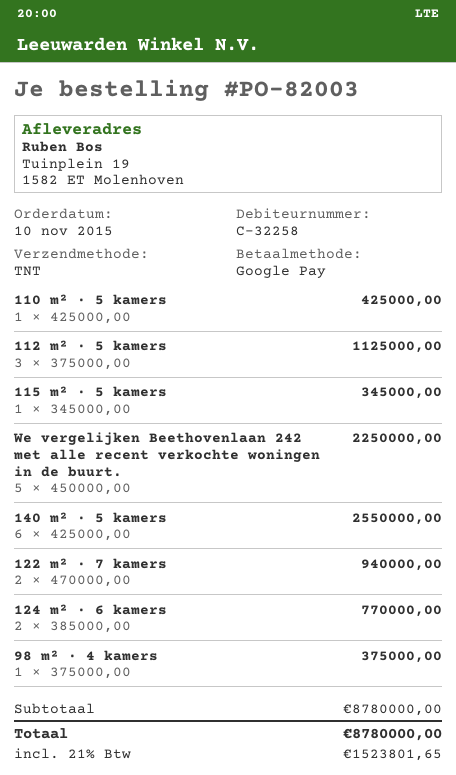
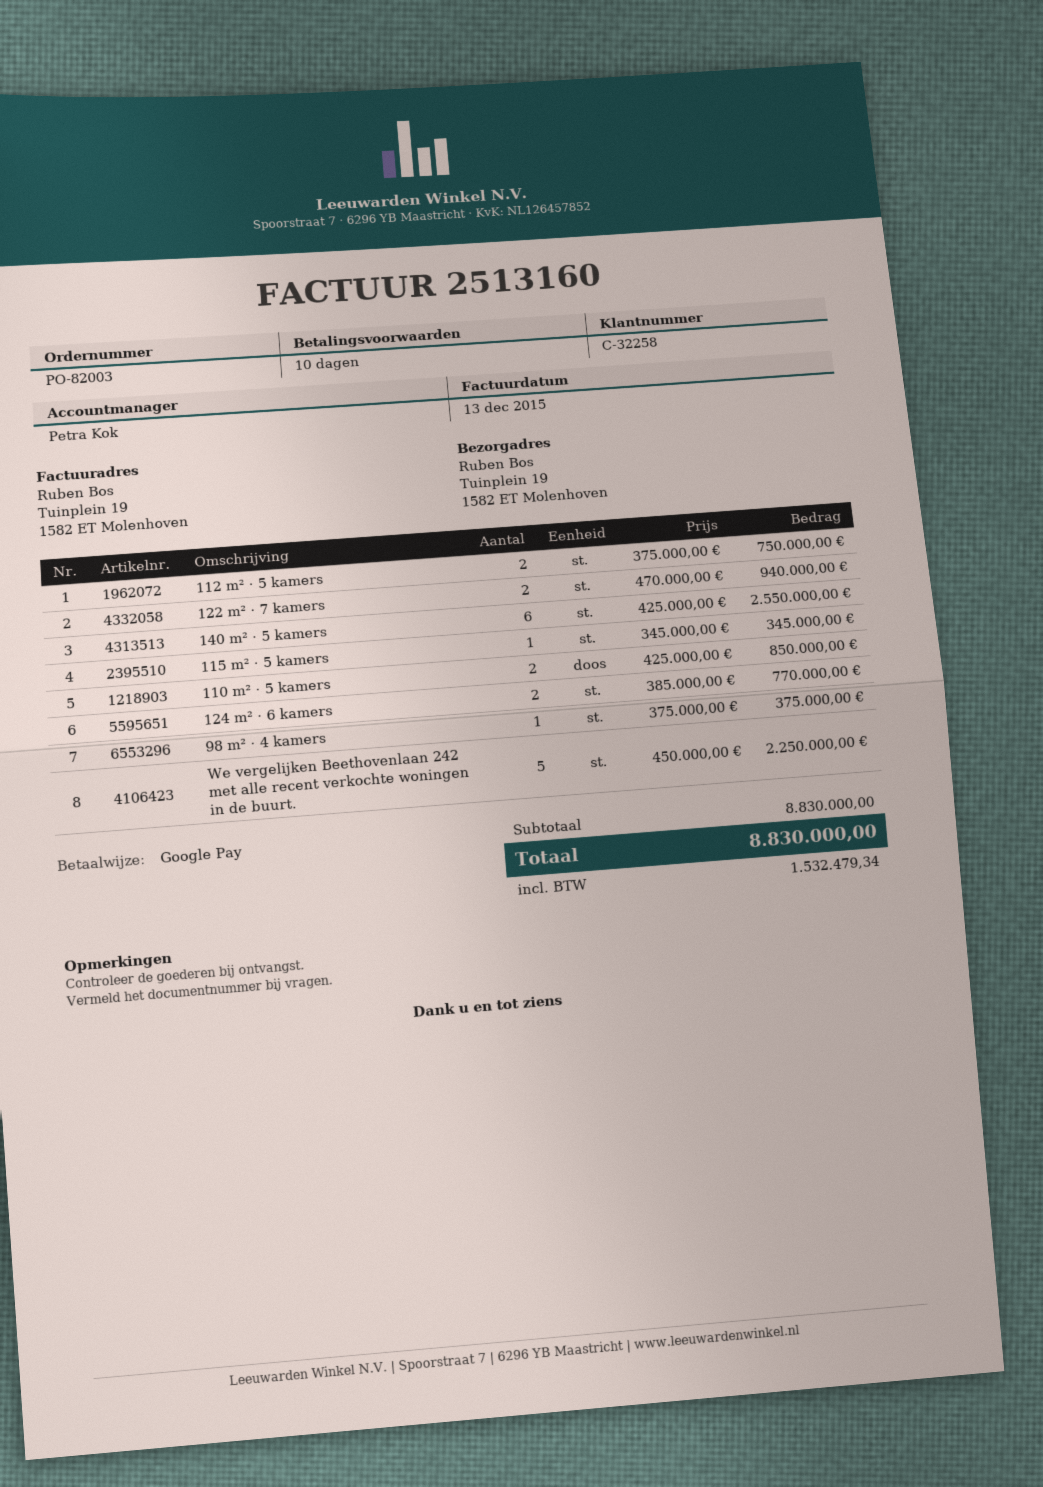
110 m² · 5 kamers: 1 x 425000.00 = 425000.00 -> 2 x 425000.00 = 850000.00
112 m² · 5 kamers: 3 x 375000.00 = 1125000.00 -> 2 x 375000.00 = 750000.00
subtotal: 8780000.00 -> 8830000.00
tax: 1523801.65 -> 1532479.34
total: 8780000.00 -> 8830000.00

